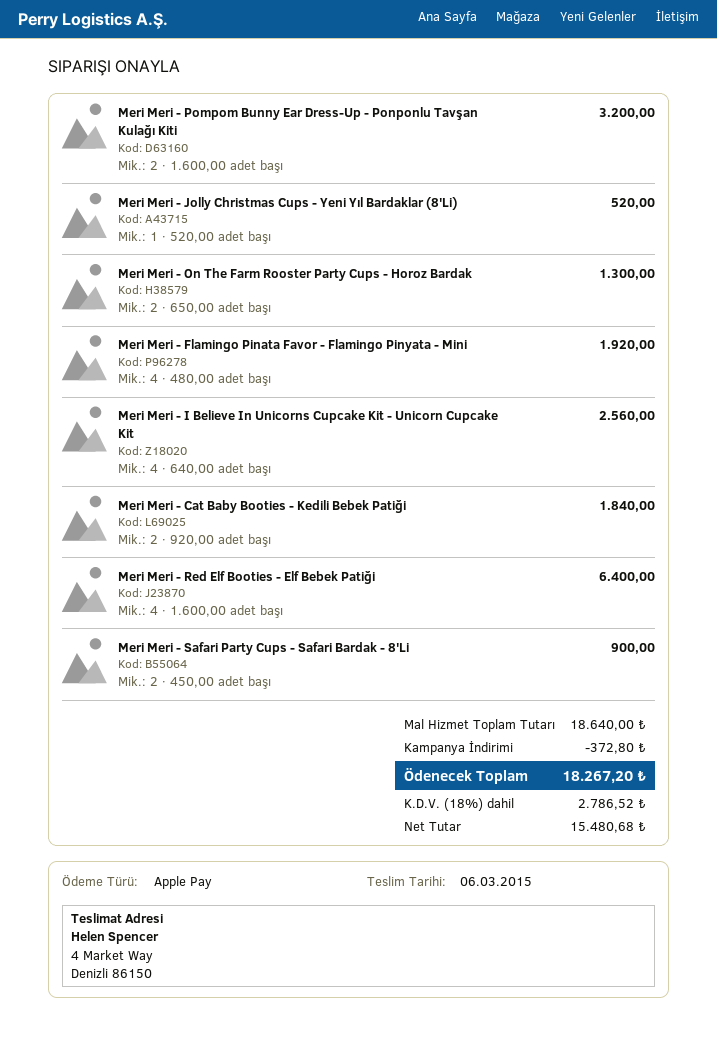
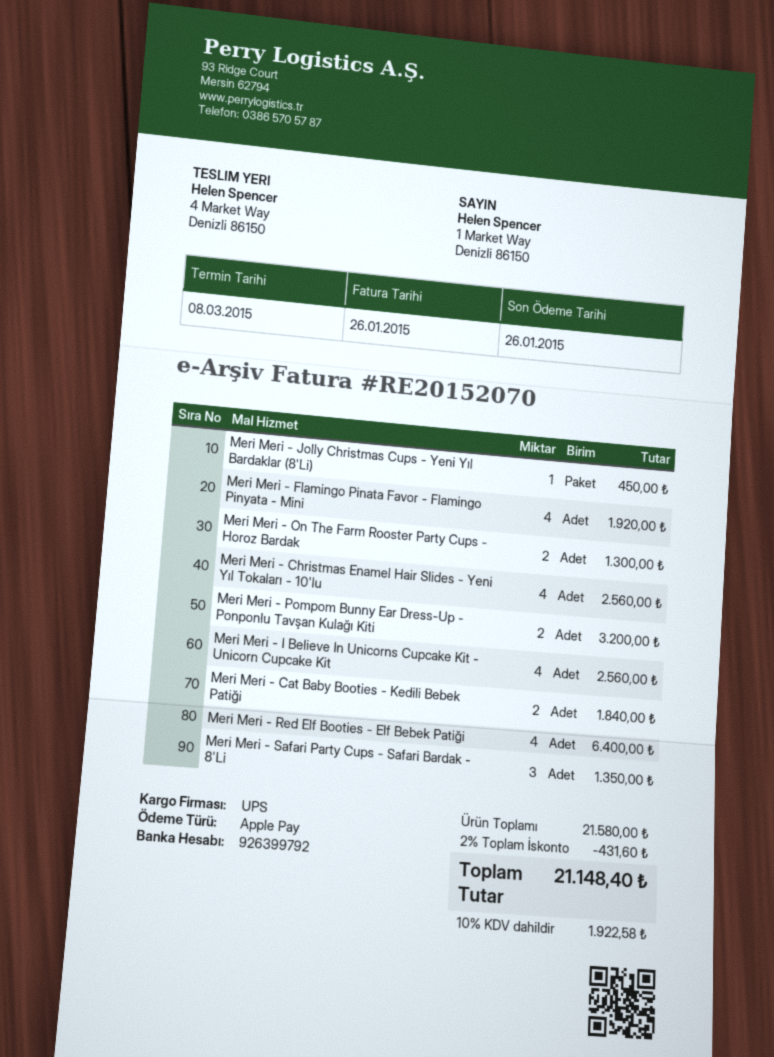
delivery date: 2015-03-06 -> 2015-03-08
Meri Meri - Jolly Christmas Cups - Yeni Yıl Bardaklar (8'Li): 1 for 520.00 -> 1 for 450.00
Meri Meri - Safari Party Cups - Safari Bardak - 8'Li: 2 for 900.00 -> 3 for 1350.00
Meri Meri - Christmas Enamel Hair Slides - Yeni Yıl Tokaları - 10'lu: none -> 4 for 2560.00
subtotal: 18640.00 -> 21580.00
discount: 372.80 -> 431.60
tax: 18% = 2786.52 -> 10% = 1922.58
total: 18267.20 -> 21148.40

